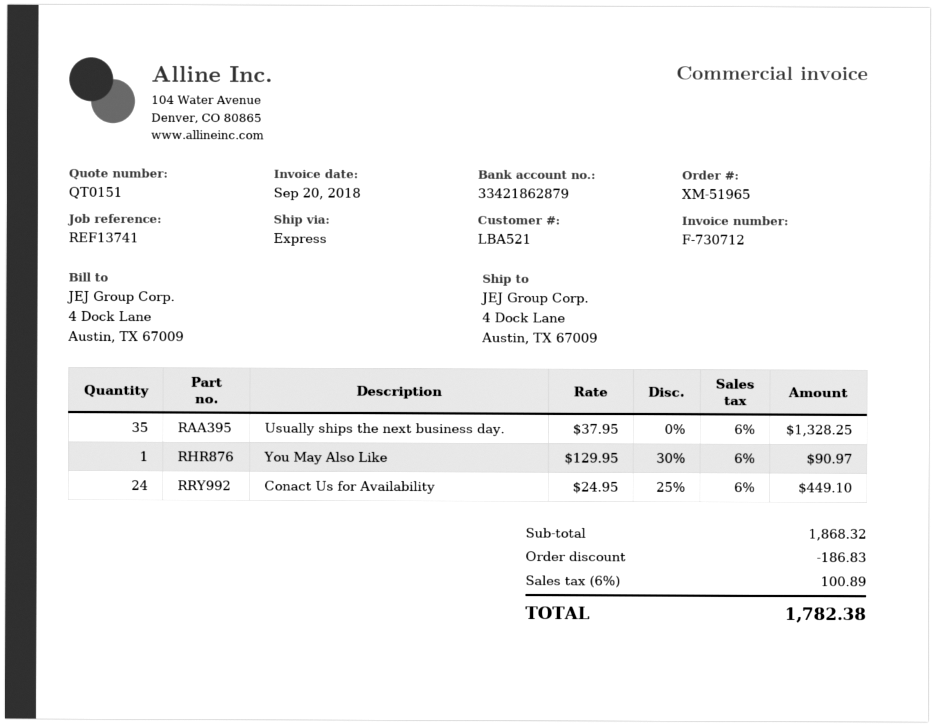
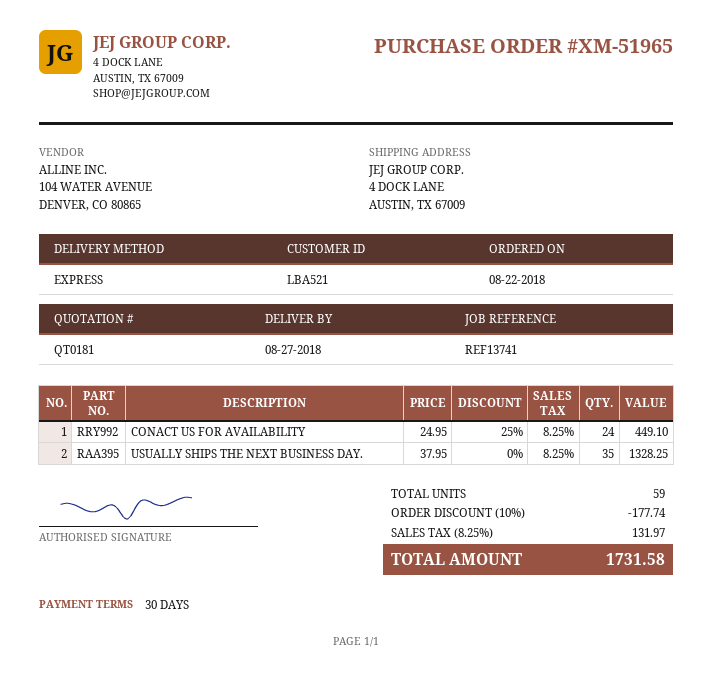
quote number: QT0151 -> QT0181
You May Also Like: 1 x 129.95 - 30% = 90.97 -> none
discount: 186.83 -> 177.74
tax: 6% = 100.89 -> 8.25% = 131.97
total: 1782.38 -> 1731.58

